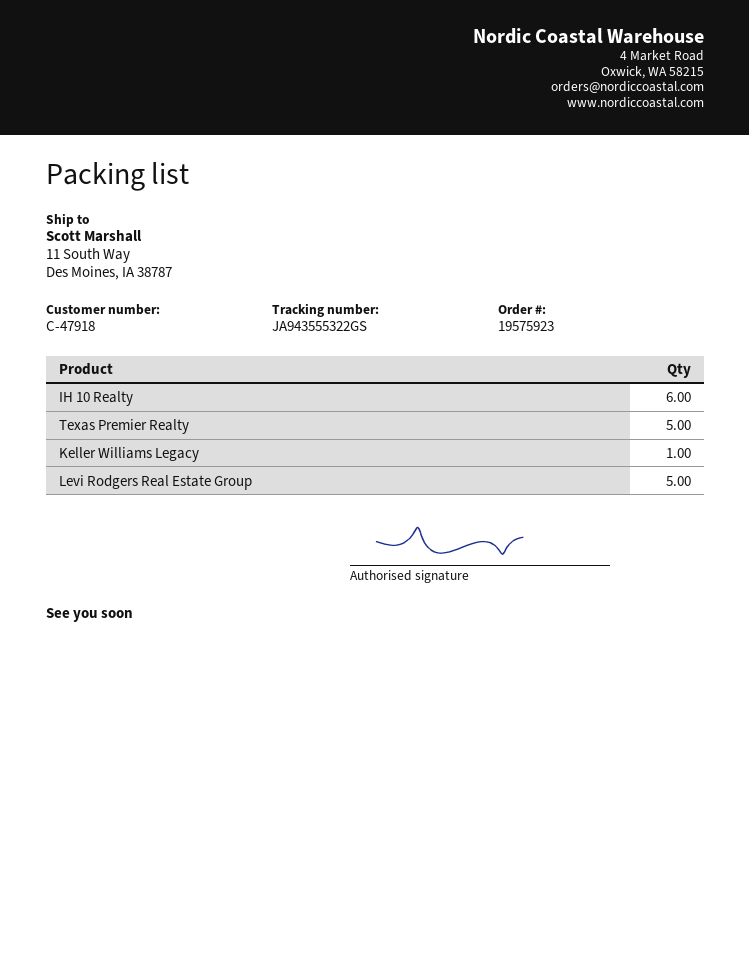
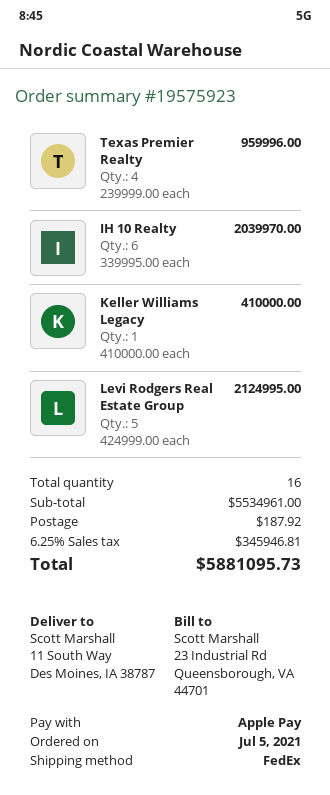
Texas Premier Realty: 5 -> 4

